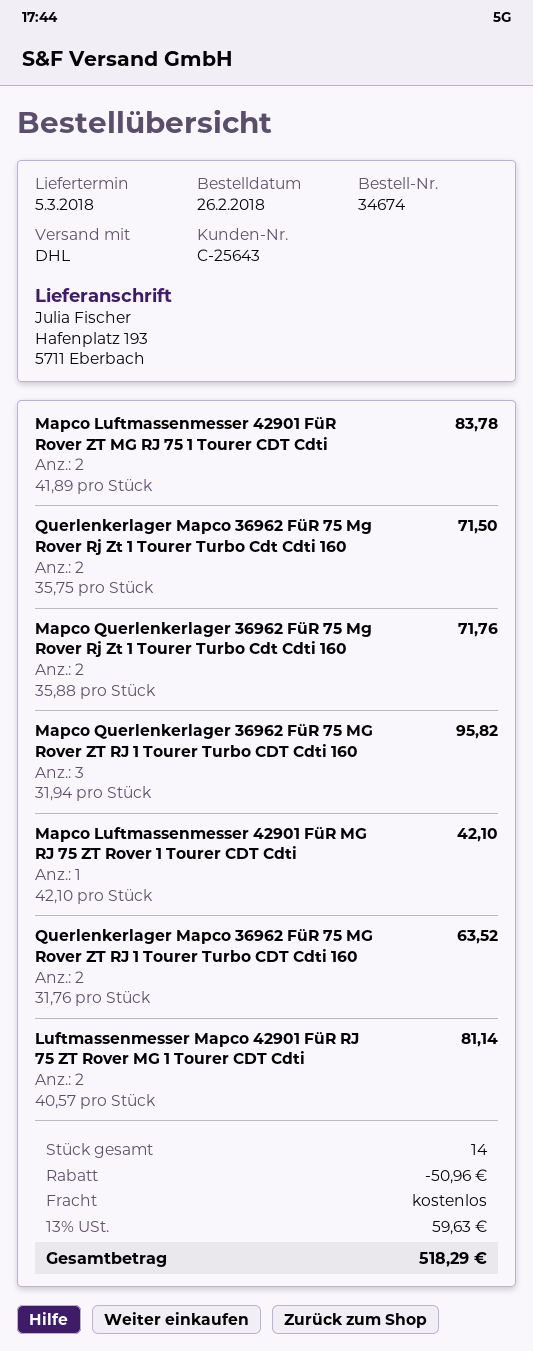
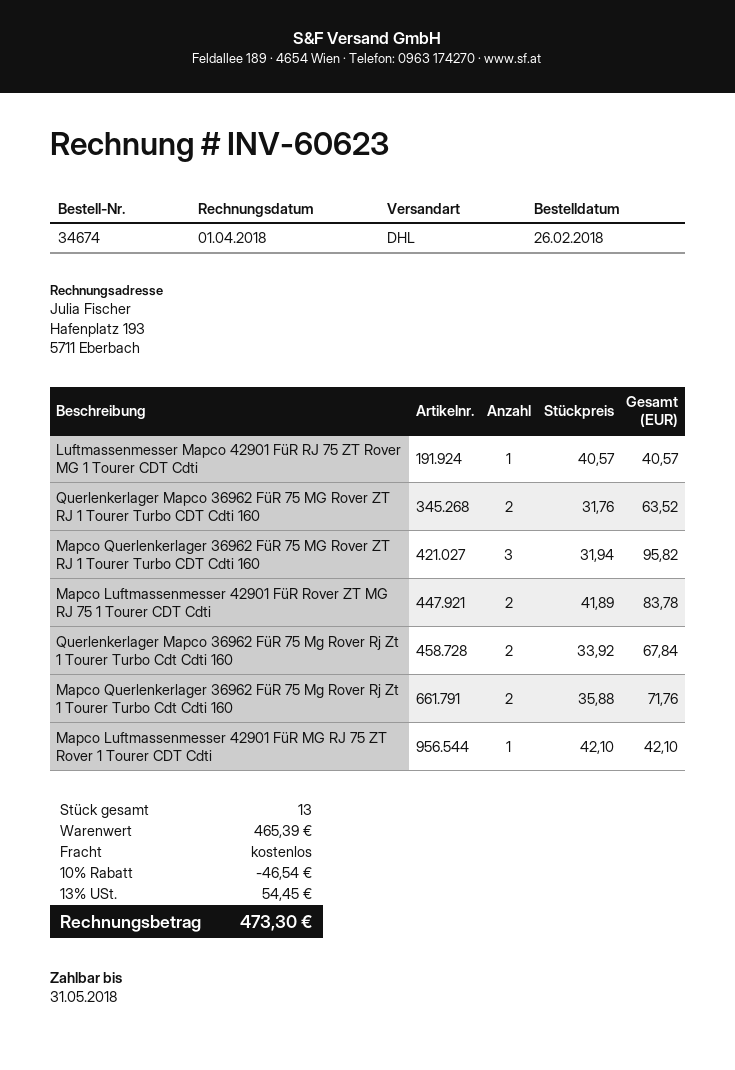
Querlenkerlager Mapco 36962 FüR 75 Mg Rover Rj Zt 1 Tourer Turbo Cdt Cdti 160: 2 x 35.75 = 71.50 -> 2 x 33.92 = 67.84
Luftmassenmesser Mapco 42901 FüR RJ 75 ZT Rover MG 1 Tourer CDT Cdti: 2 x 40.57 = 81.14 -> 1 x 40.57 = 40.57
total quantity: 14 -> 13
discount: 50.96 -> 46.54
tax: 13% = 59.63 -> 13% = 54.45
total: 518.29 -> 473.30

